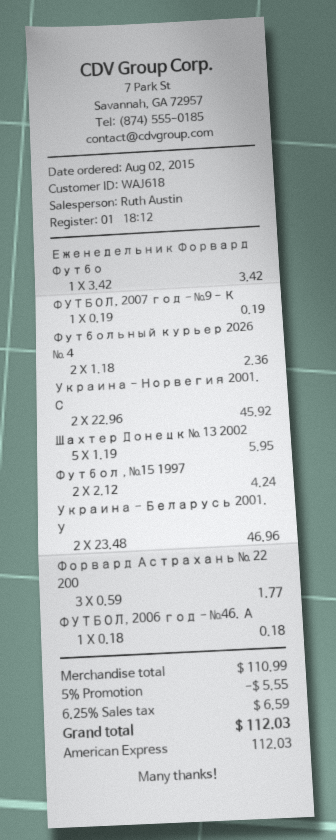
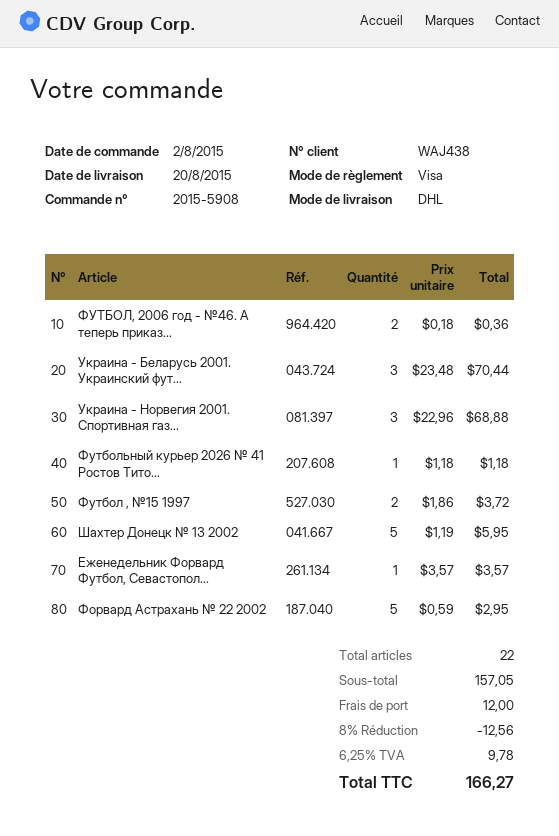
customer number: WAJ618 -> WAJ438
payment method: American Express -> Visa
Еженедельник Форвард Футбо: 1 x 3.42 = 3.42 -> 1 x 3.57 = 3.57
ФУТБОЛ, 2007 год - №9 - К: 1 x 0.19 = 0.19 -> none
Футбольный курьер 2026 № 4: 2 x 1.18 = 2.36 -> 1 x 1.18 = 1.18
Украина - Норвегия 2001. С: 2 x 22.96 = 45.92 -> 3 x 22.96 = 68.88
Футбол , №15 1997: 2 x 2.12 = 4.24 -> 2 x 1.86 = 3.72
Украина - Беларусь 2001. У: 2 x 23.48 = 46.96 -> 3 x 23.48 = 70.44
Форвард Астрахань № 22 200: 3 x 0.59 = 1.77 -> 5 x 0.59 = 2.95
ФУТБОЛ, 2006 год - №46. А: 1 x 0.18 = 0.18 -> 2 x 0.18 = 0.36
subtotal: 110.99 -> 157.05
discount: 5% = 5.55 -> 8% = 12.56
shipping: none -> 12.00
tax: 6.25% = 6.59 -> 6.25% = 9.78
total: 112.03 -> 166.27

